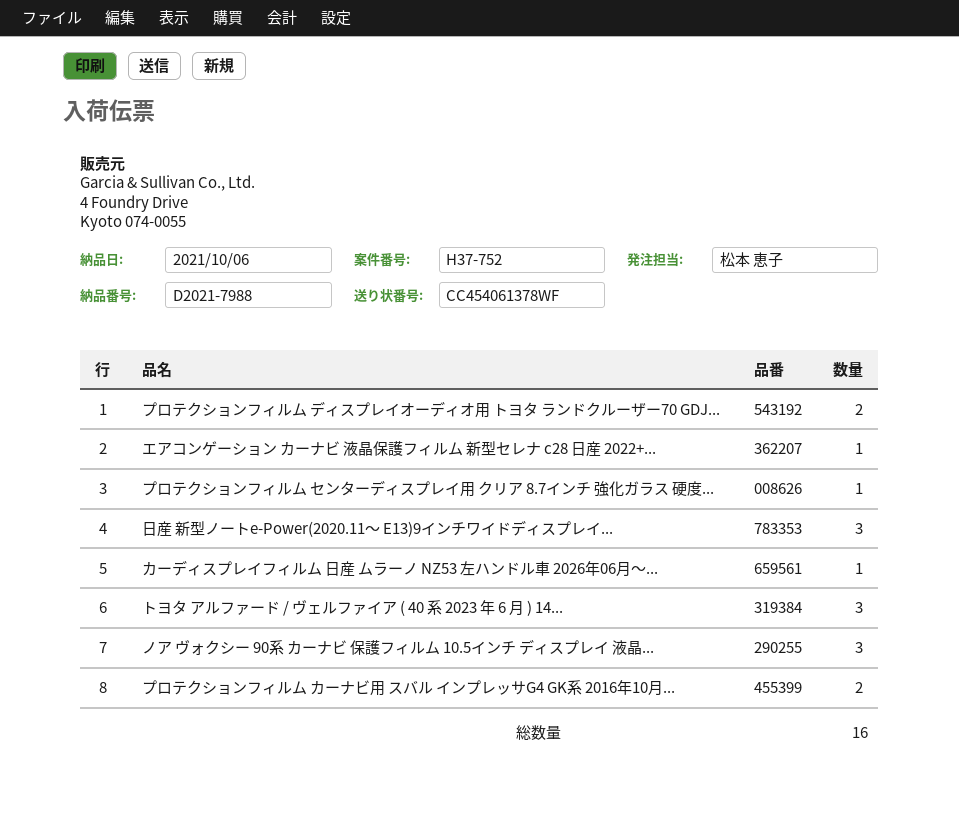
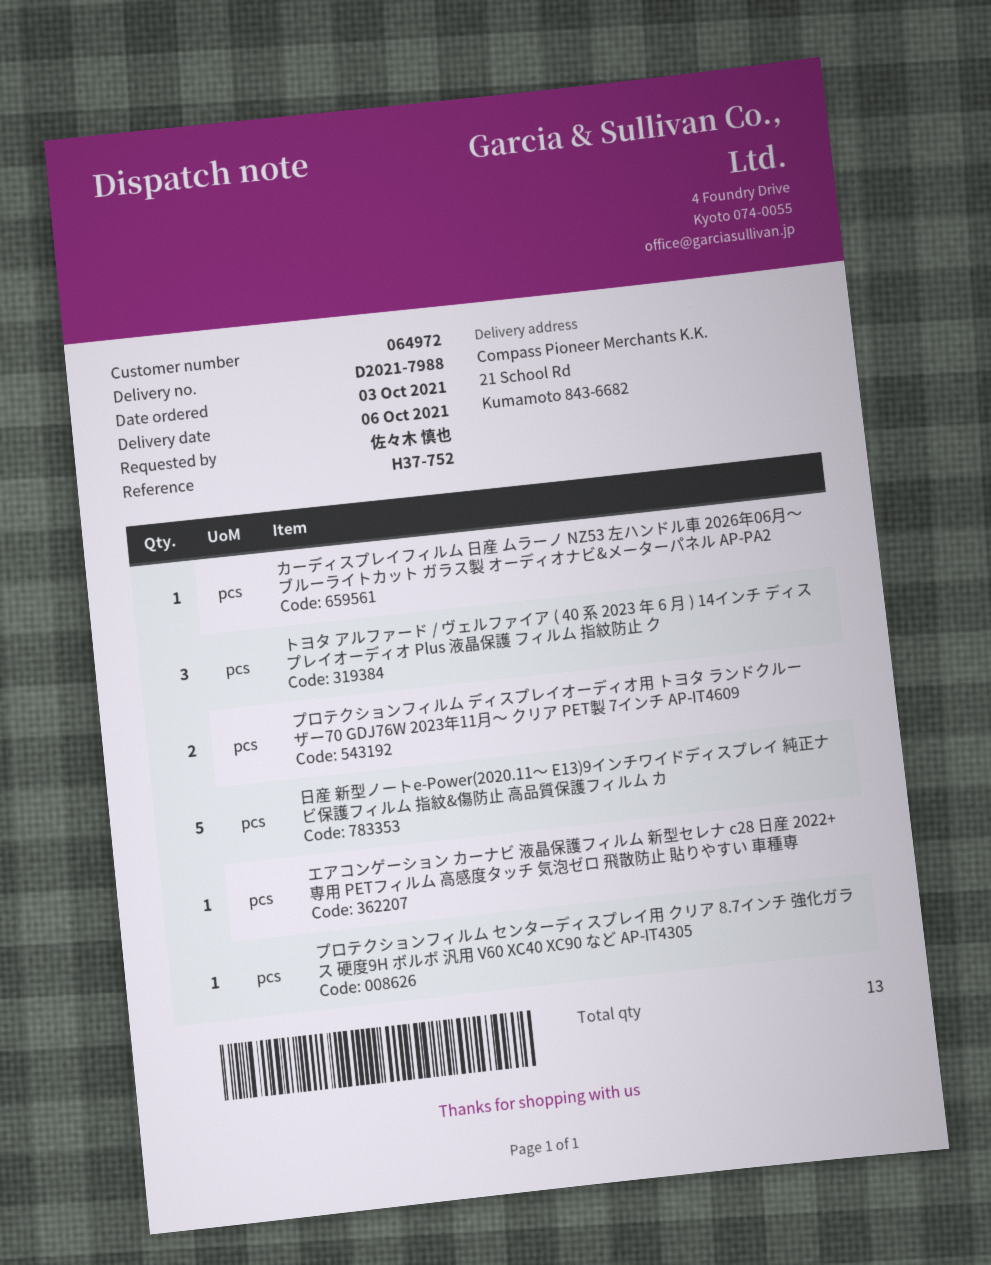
ordered by: 松本 恵子 -> 佐々木 慎也
日産 新型ノートe-Power(2020.11〜 E13)9インチワイドディスプレイ...: 3 -> 5
ノア ヴォクシー 90系 カーナビ 保護フィルム 10.5インチ ディスプレイ 液晶...: 3 -> none
プロテクションフィルム カーナビ用 スバル インプレッサG4 GK系 2016年10月...: 2 -> none
total quantity: 16 -> 13

